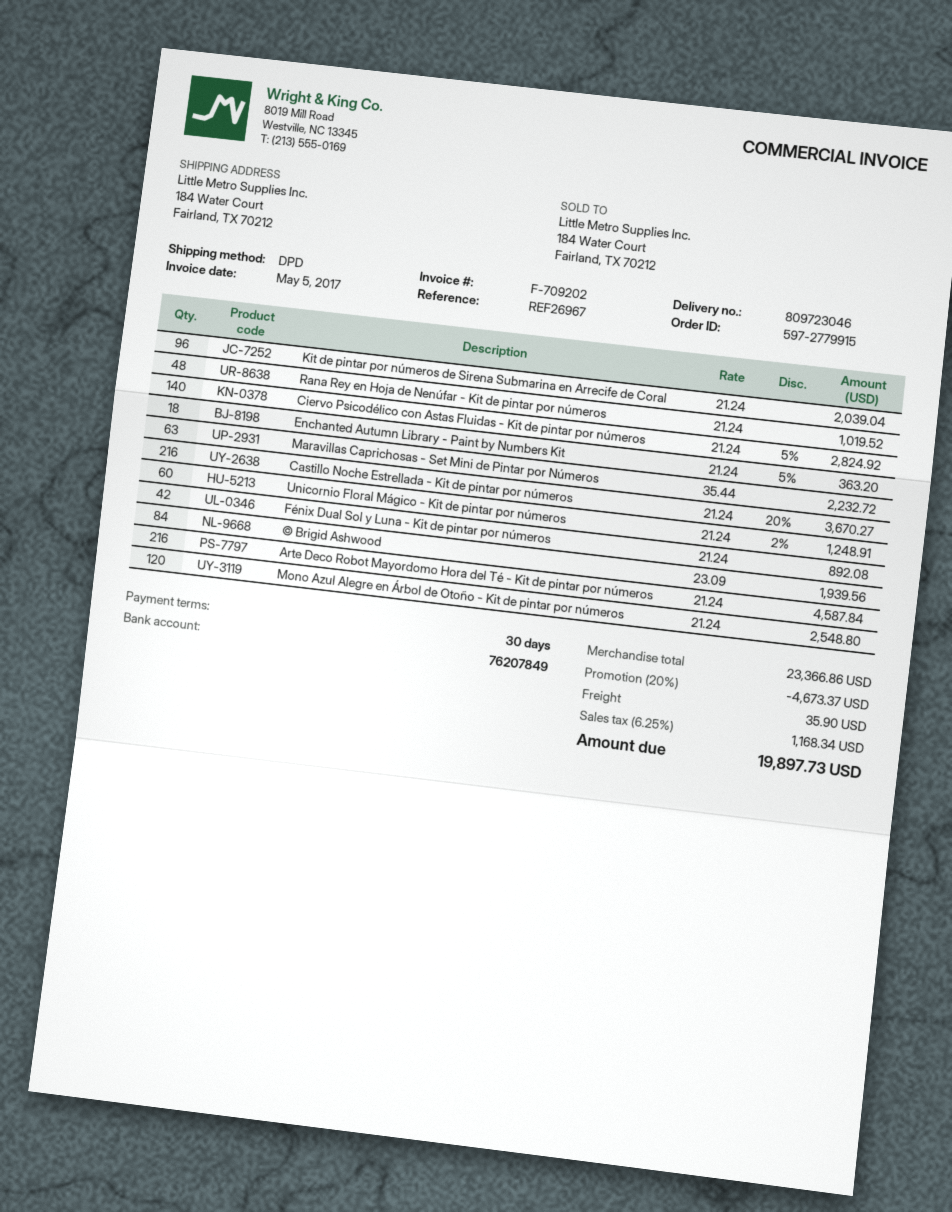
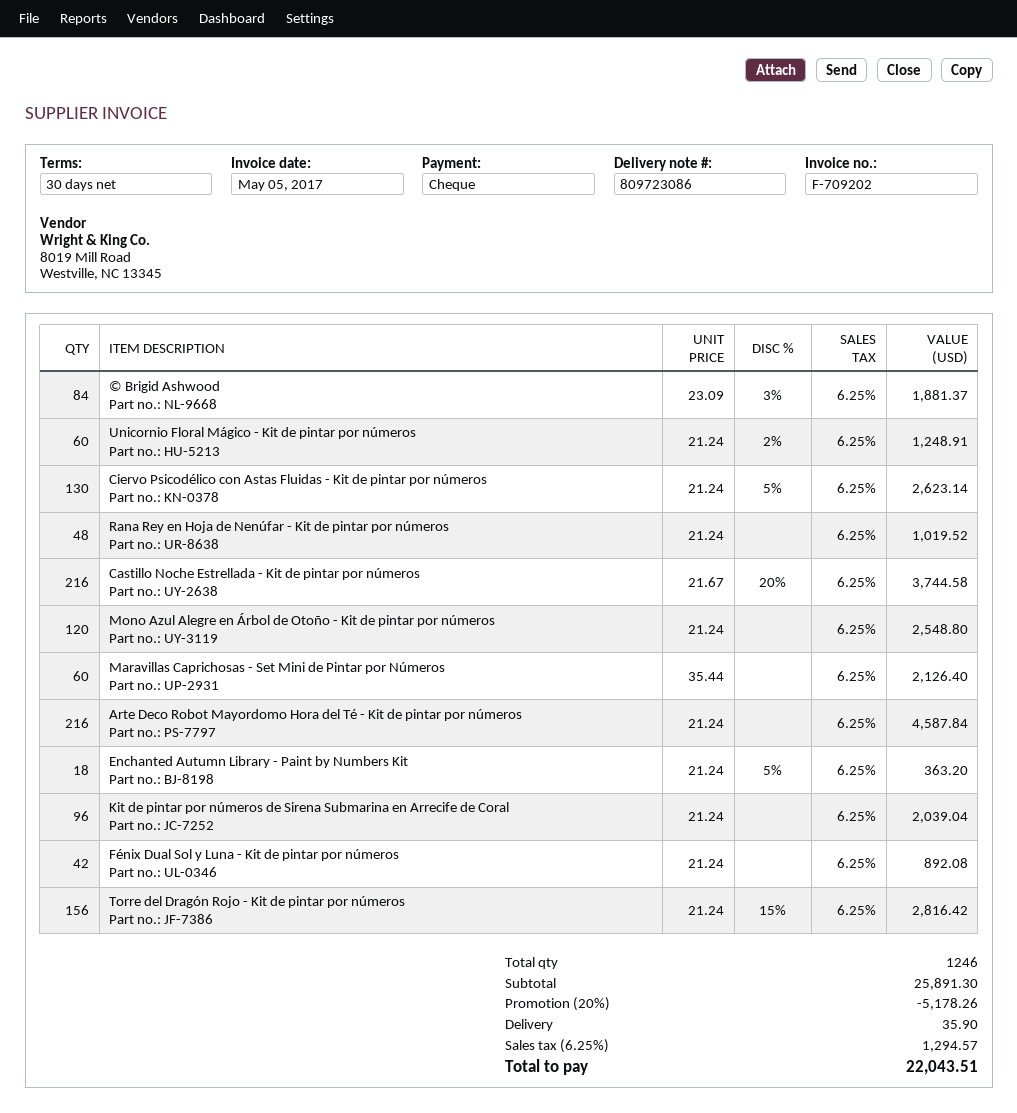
delivery note number: 809723046 -> 809723086
Ciervo Psicodélico con Astas Fluidas - Kit de pintar por números: 140 x 21.24 - 5% = 2824.92 -> 130 x 21.24 - 5% = 2623.14
Maravillas Caprichosas - Set Mini de Pintar por Números: 63 x 35.44 = 2232.72 -> 60 x 35.44 = 2126.40
Castillo Noche Estrellada - Kit de pintar por números: 216 x 21.24 - 20% = 3670.27 -> 216 x 21.67 - 20% = 3744.58
© Brigid Ashwood: 84 x 23.09 = 1939.56 -> 84 x 23.09 - 3% = 1881.37
Torre del Dragón Rojo - Kit de pintar por números: none -> 156 x 21.24 - 15% = 2816.42
subtotal: 23366.86 -> 25891.30
discount: 20% = 4673.37 -> 20% = 5178.26
tax: 6.25% = 1168.34 -> 6.25% = 1294.57
total: 19897.73 -> 22043.51

